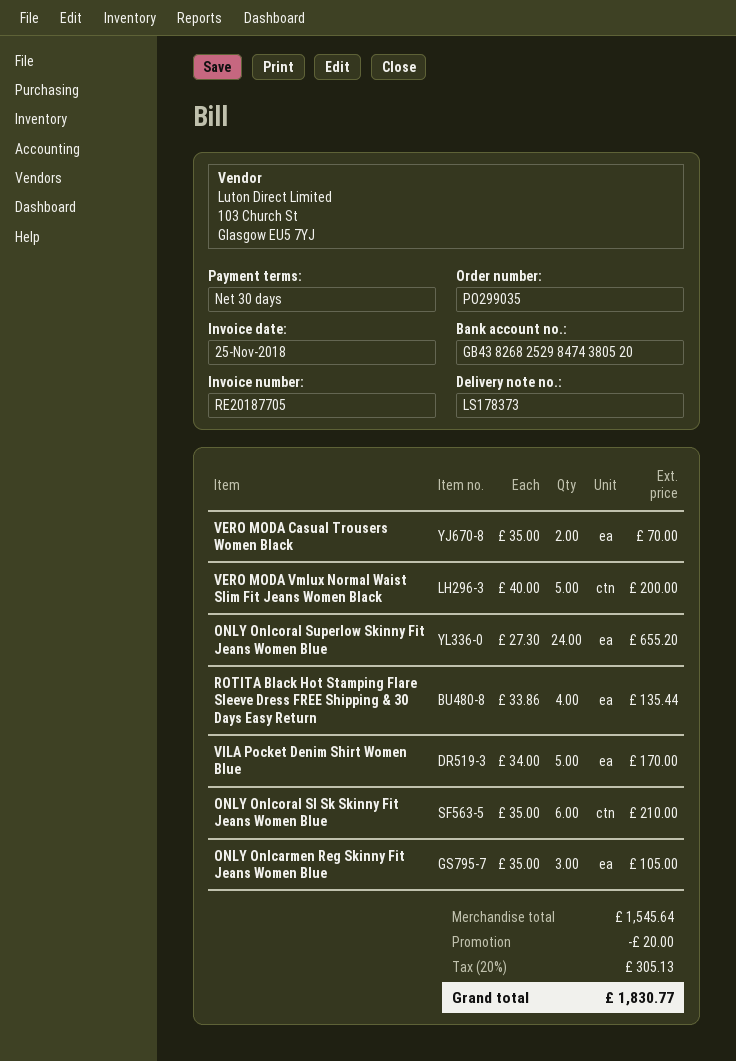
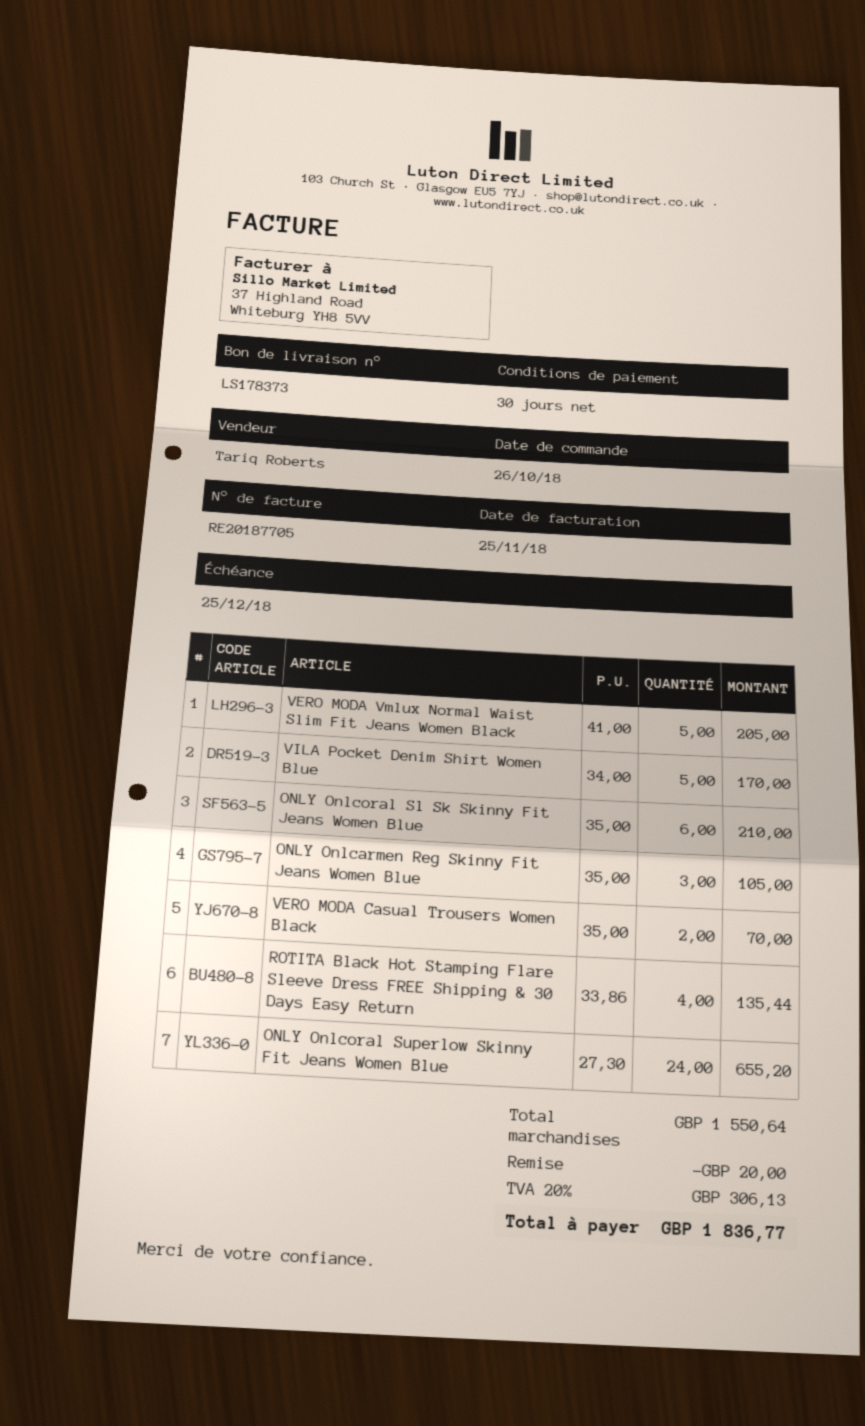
VERO MODA Vmlux Normal Waist Slim Fit Jeans Women Black: 5 x 40.00 = 200.00 -> 5 x 41.00 = 205.00
subtotal: 1545.64 -> 1550.64
tax: 20% = 305.13 -> 20% = 306.13
total: 1830.77 -> 1836.77

